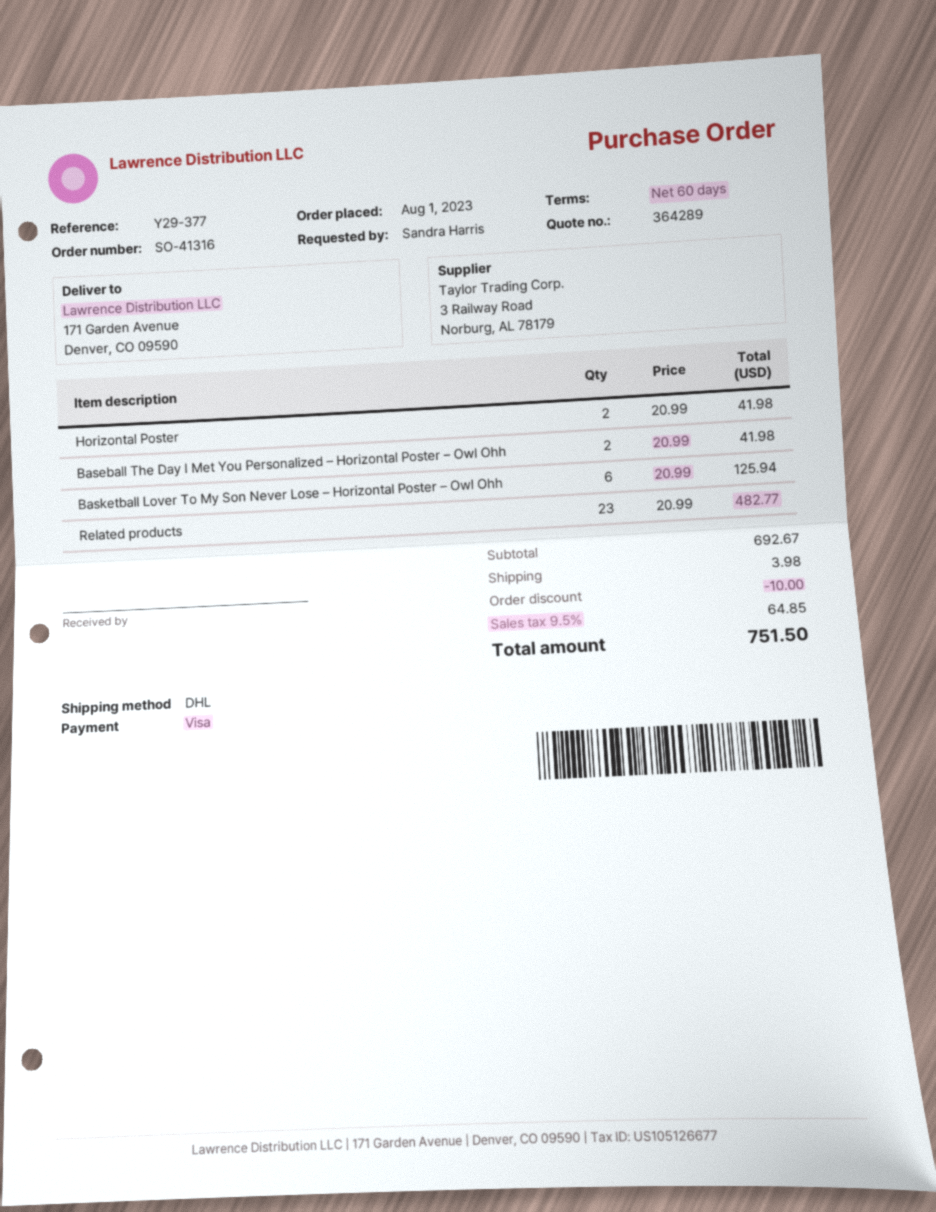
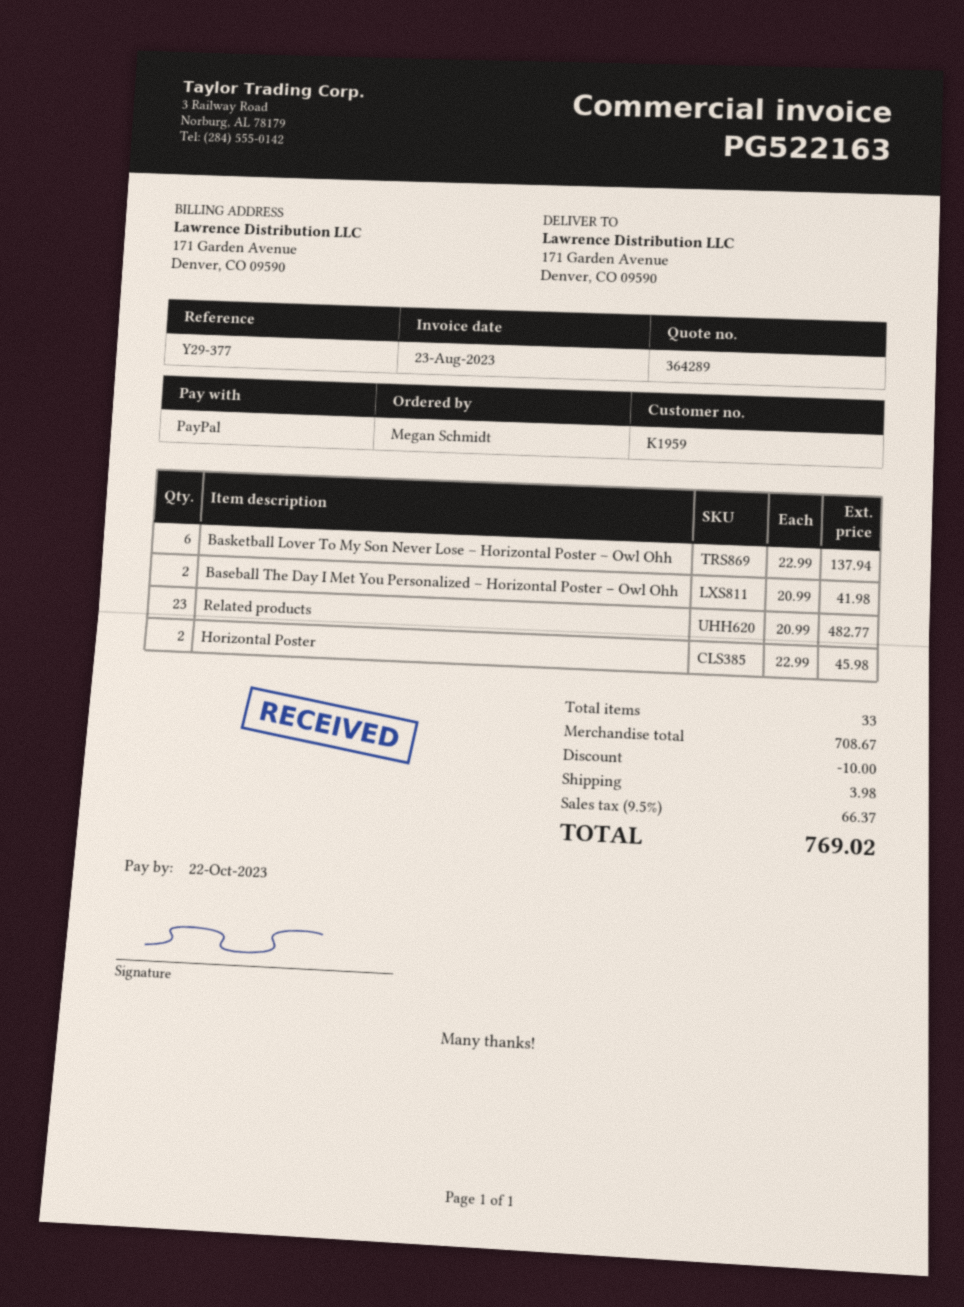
ordered by: Sandra Harris -> Megan Schmidt
payment method: Visa -> PayPal
Horizontal Poster: 2 x 20.99 = 41.98 -> 2 x 22.99 = 45.98
Basketball Lover To My Son Never Lose – Horizontal Poster – Owl Ohh: 6 x 20.99 = 125.94 -> 6 x 22.99 = 137.94
subtotal: 692.67 -> 708.67
tax: 9.5% = 64.85 -> 9.5% = 66.37
total: 751.50 -> 769.02

